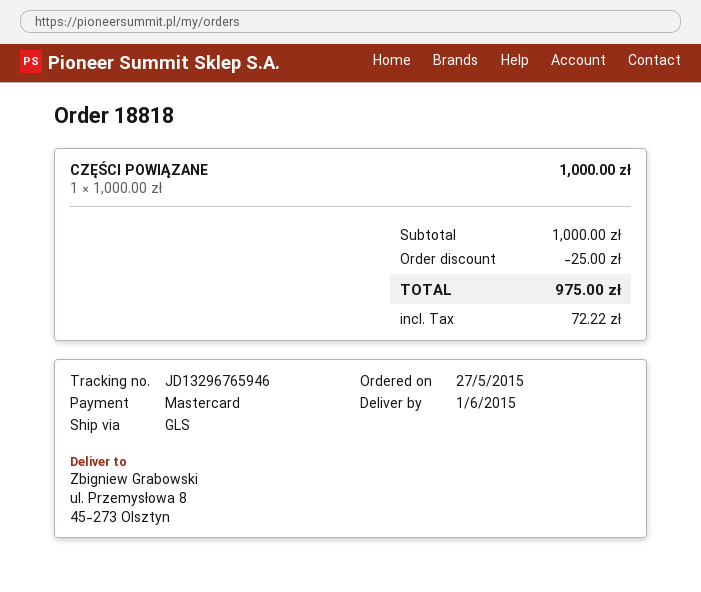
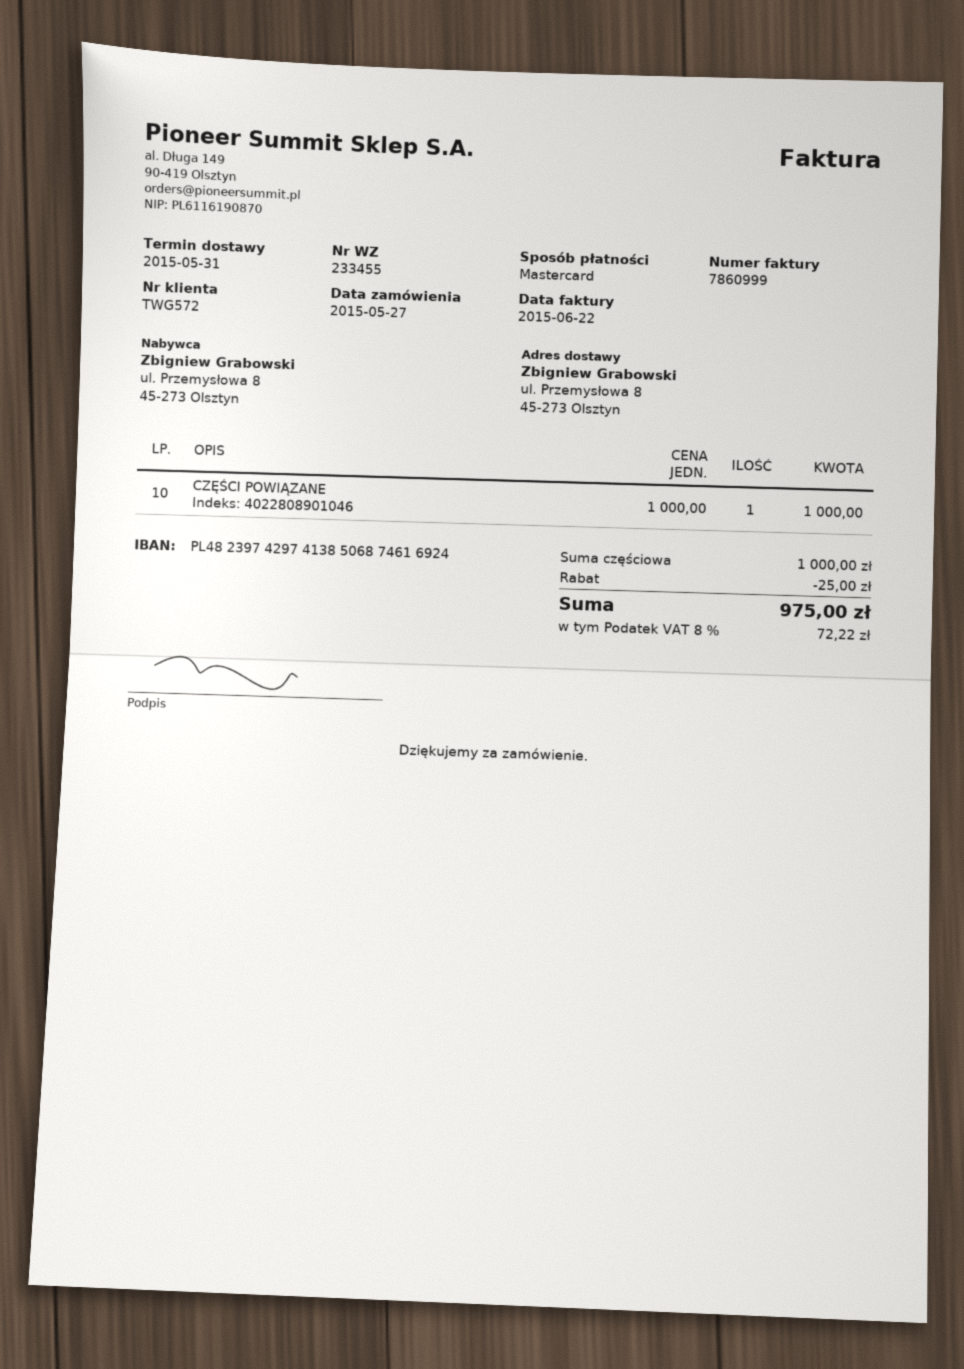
delivery date: 2015-06-01 -> 2015-05-31

